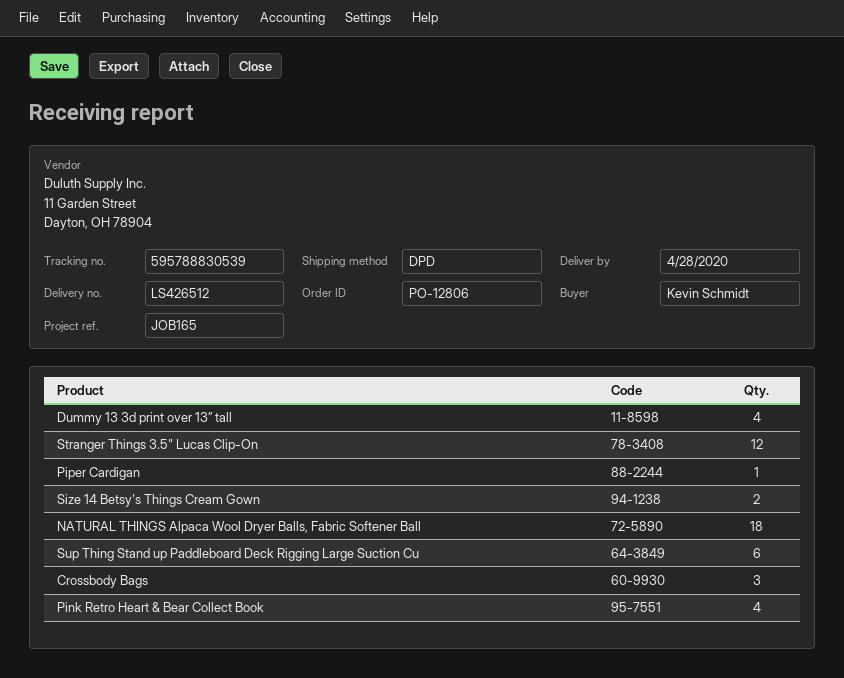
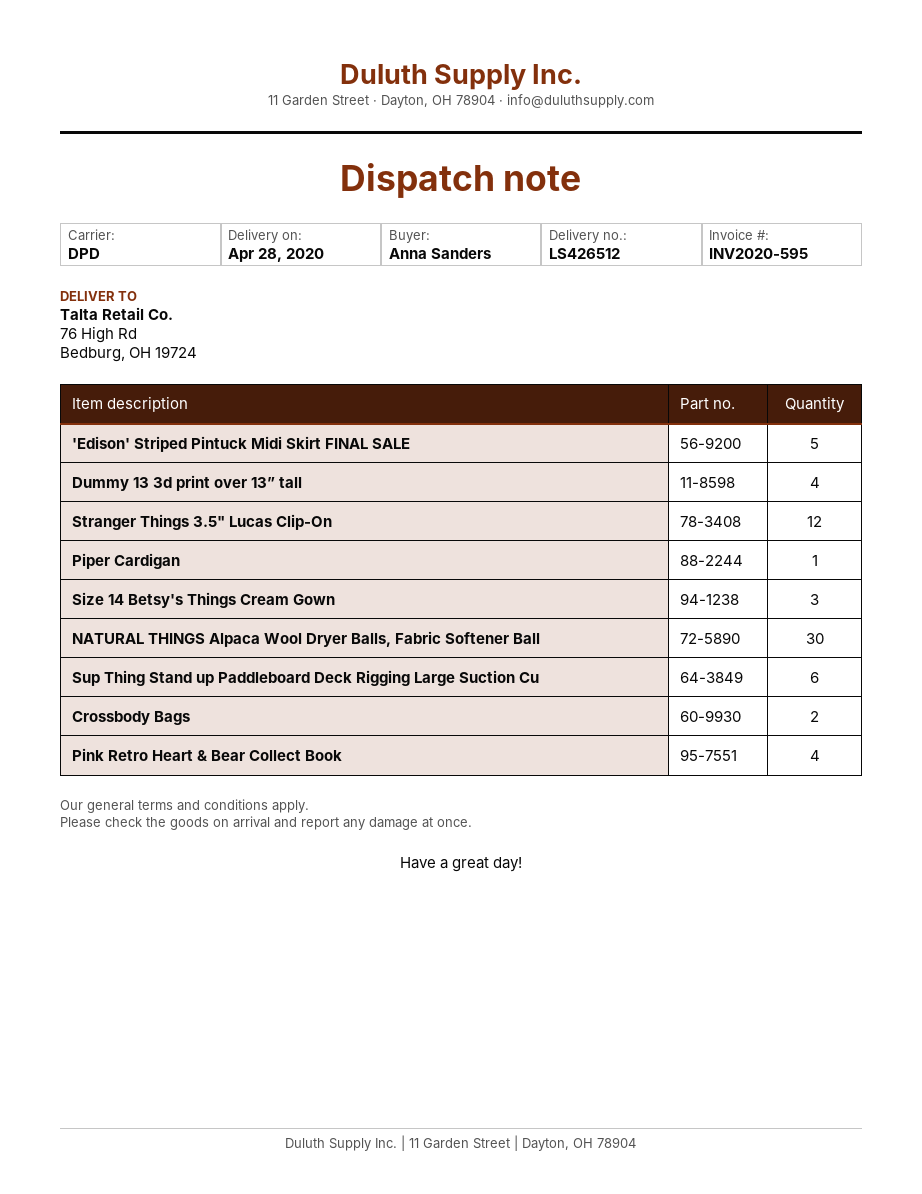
ordered by: Kevin Schmidt -> Anna Sanders
Size 14 Betsy's Things Cream Gown: 2 -> 3
NATURAL THINGS Alpaca Wool Dryer Balls, Fabric Softener Ball: 18 -> 30
Crossbody Bags: 3 -> 2
'Edison' Striped Pintuck Midi Skirt FINAL SALE: none -> 5

